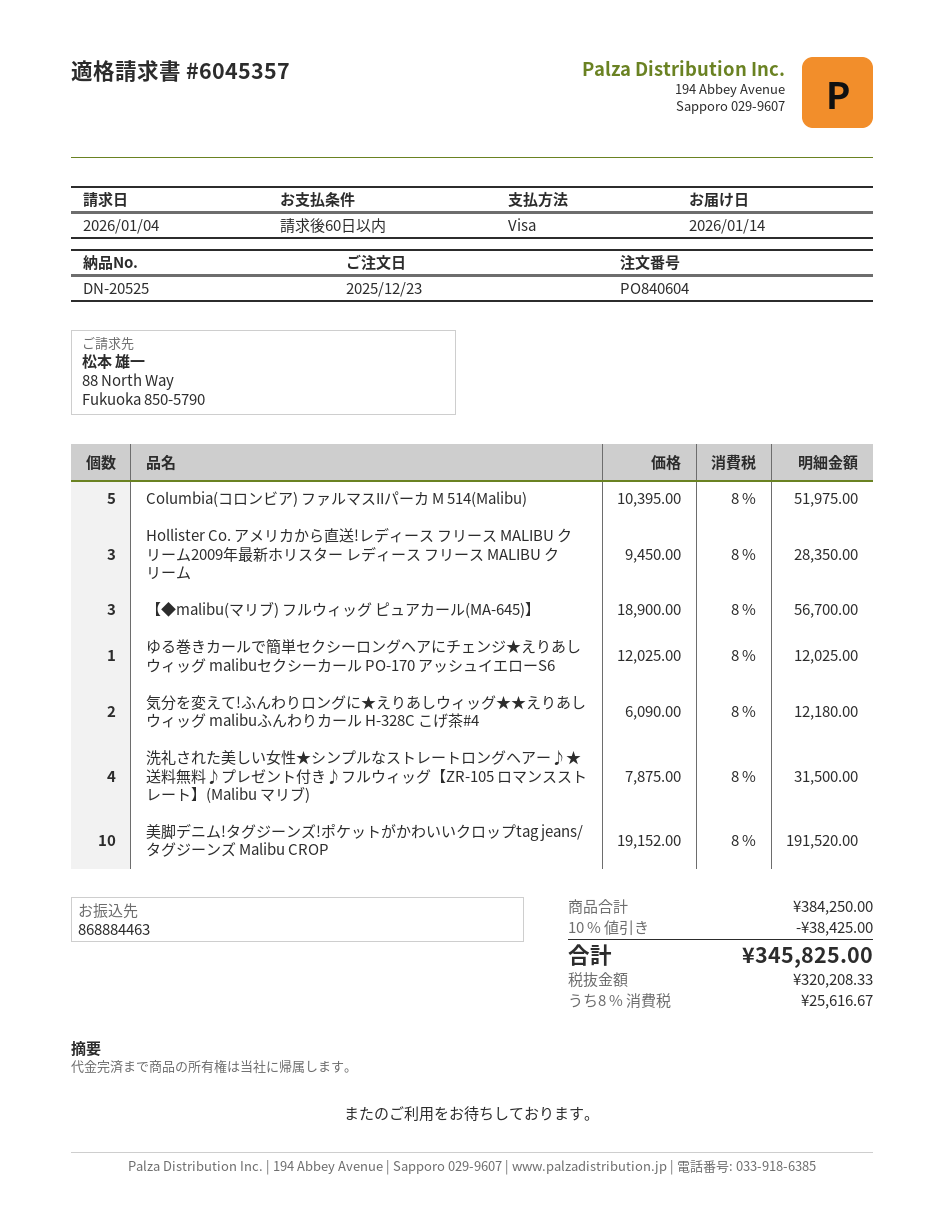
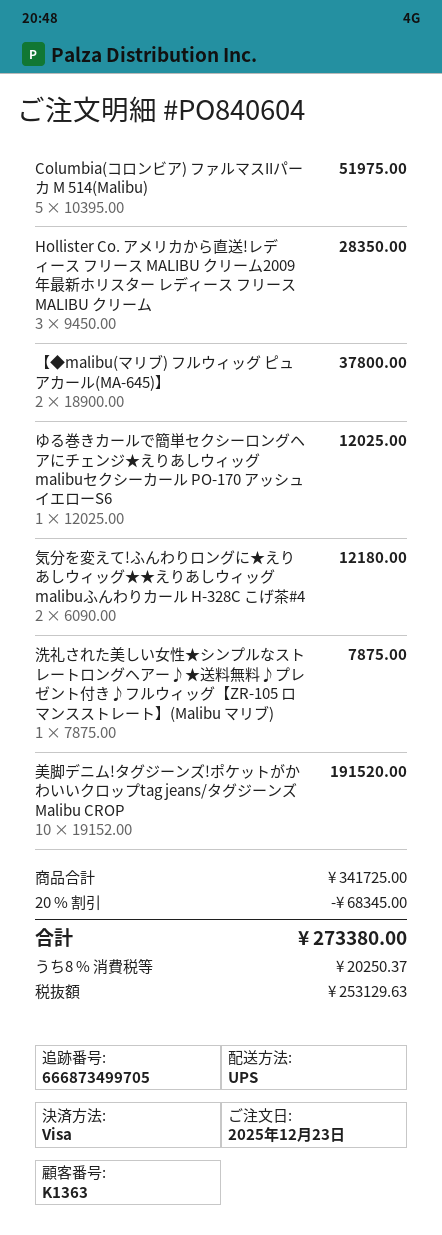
【◆malibu(マリブ) フルウィッグ ピュアカール(MA-645)】: 3 x 18900.00 = 56700.00 -> 2 x 18900.00 = 37800.00
洗礼された美しい女性★シンプルなストレートロングヘアー♪★送料無料♪プレゼント付き♪フルウィッグ【ZR-105 ロマンスストレート】(Malibu マリブ): 4 x 7875.00 = 31500.00 -> 1 x 7875.00 = 7875.00
subtotal: 384250.00 -> 341725.00
discount: 10% = 38425.00 -> 20% = 68345.00
net: 320208.33 -> 253129.63
tax: 8% = 25616.67 -> 8% = 20250.37
total: 345825.00 -> 273380.00

